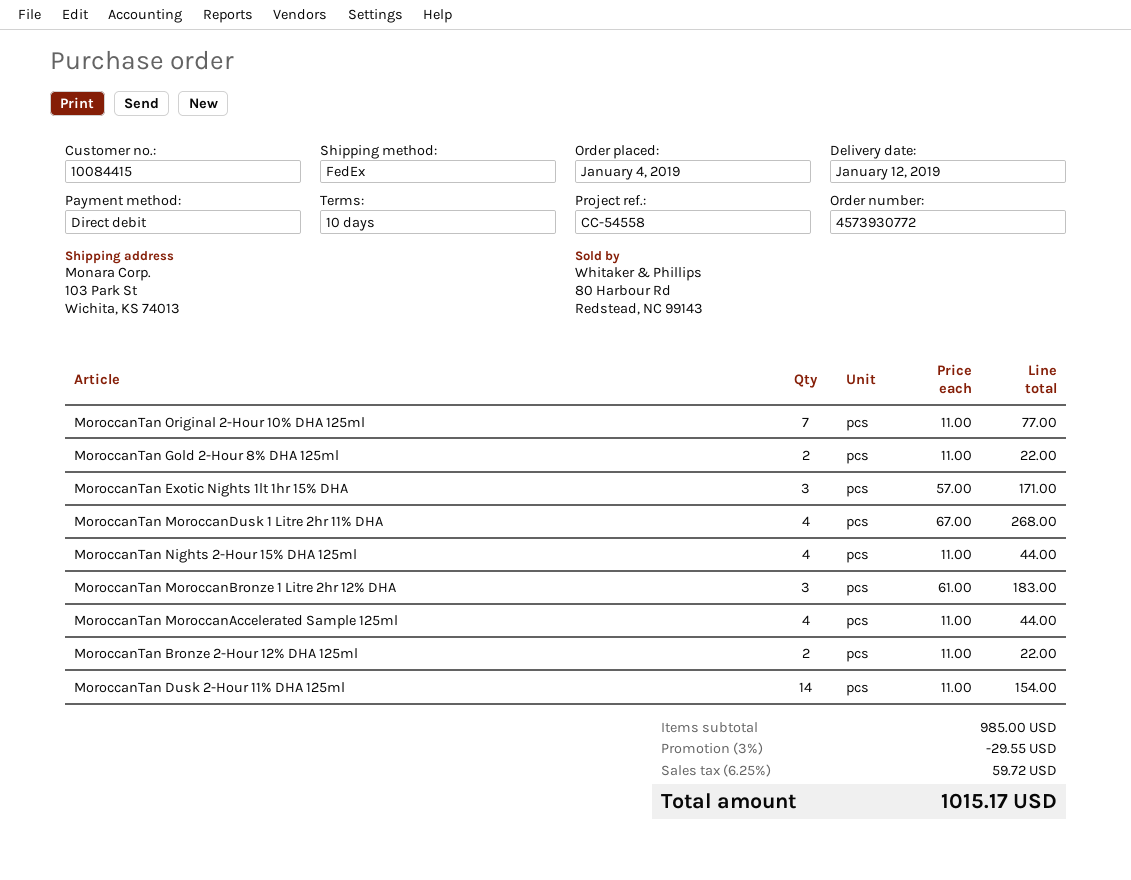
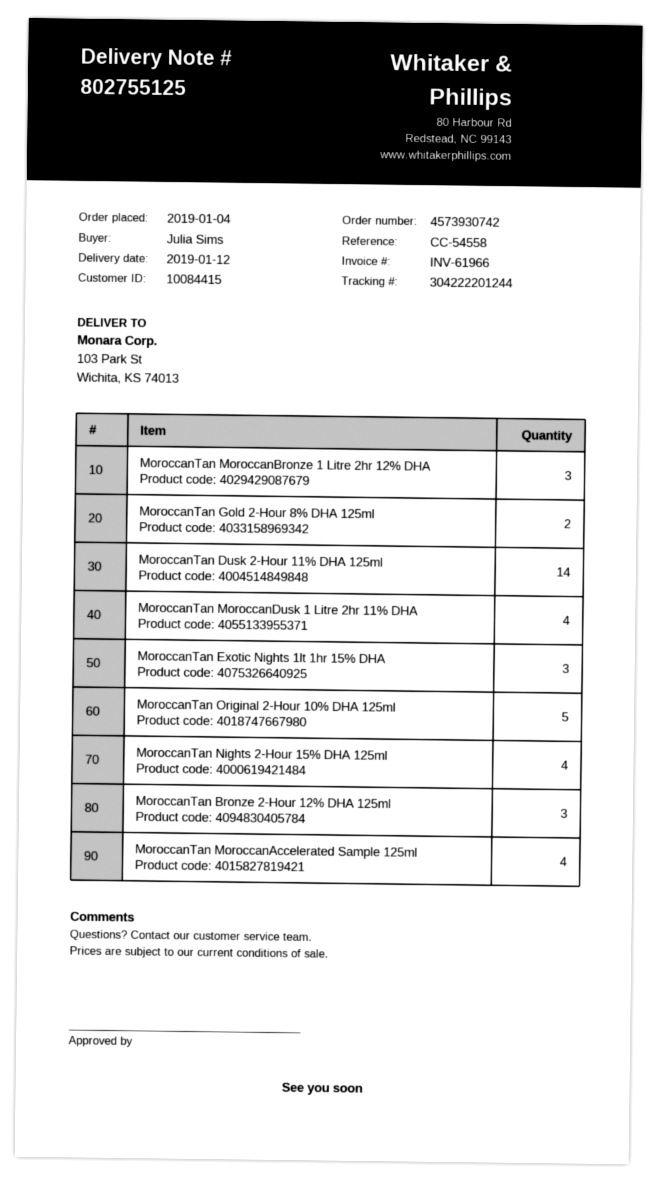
order number: 4573930772 -> 4573930742
MoroccanTan Original 2-Hour 10% DHA 125ml: 7 -> 5
MoroccanTan Bronze 2-Hour 12% DHA 125ml: 2 -> 3

